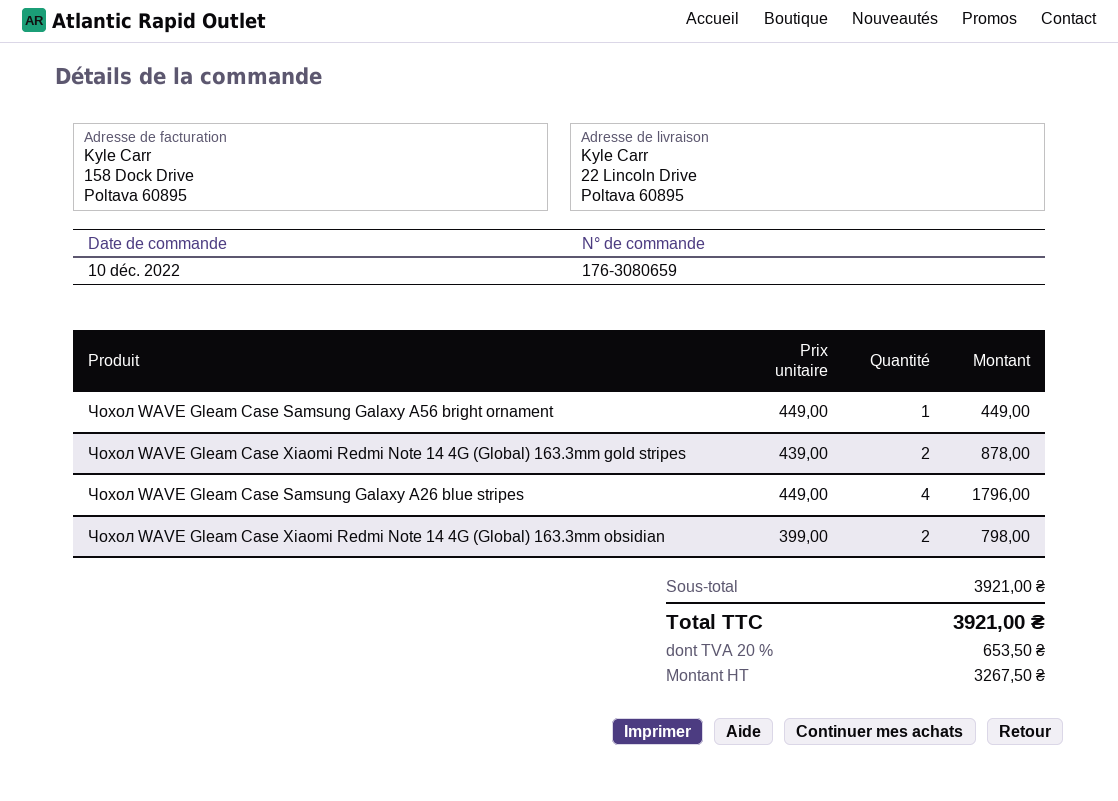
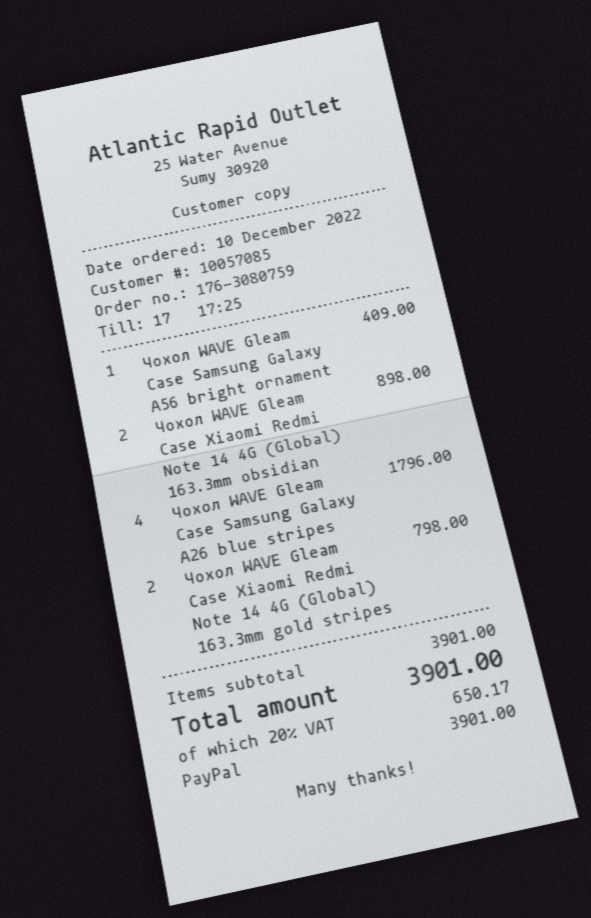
order number: 176-3080659 -> 176-3080759
Чохол WAVE Gleam Case Samsung Galaxy A56 bright ornament: 1 for 449.00 -> 1 for 409.00
Чохол WAVE Gleam Case Xiaomi Redmi Note 14 4G (Global) 163.3mm gold stripes: 2 for 878.00 -> 2 for 798.00
Чохол WAVE Gleam Case Xiaomi Redmi Note 14 4G (Global) 163.3mm obsidian: 2 for 798.00 -> 2 for 898.00
subtotal: 3921.00 -> 3901.00
tax: 20% = 653.50 -> 20% = 650.17
total: 3921.00 -> 3901.00

